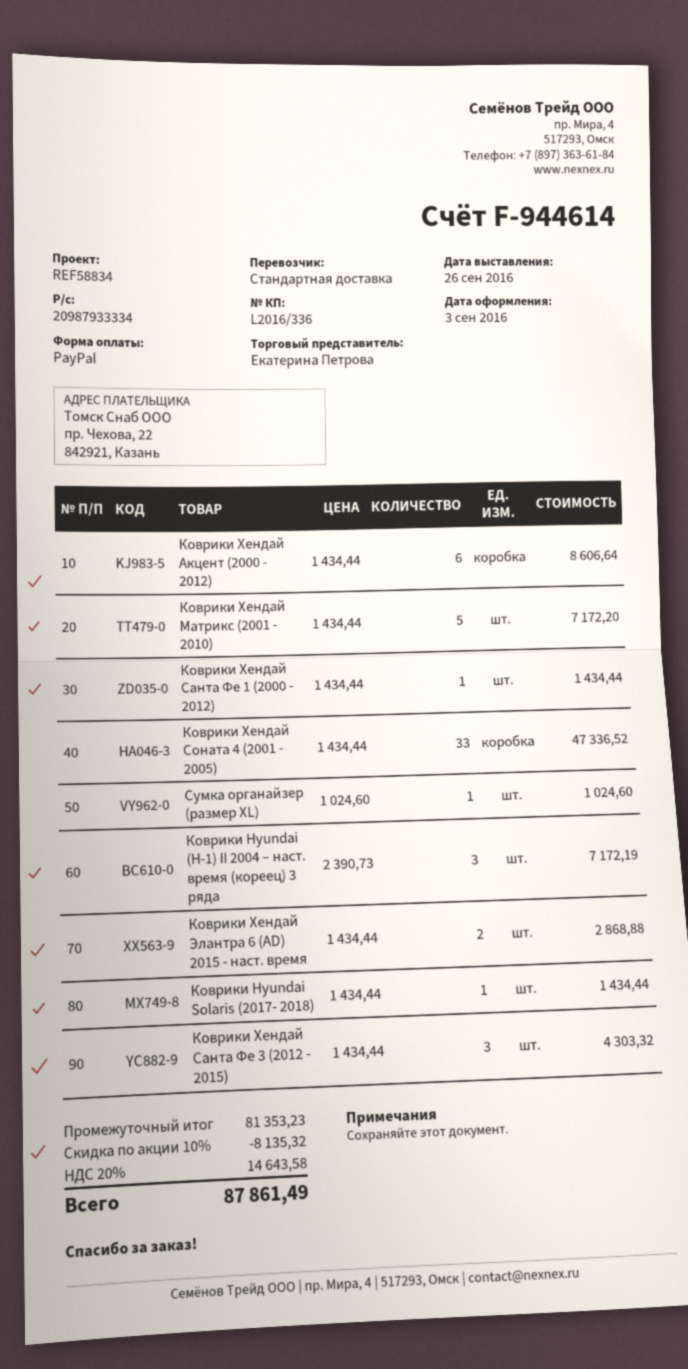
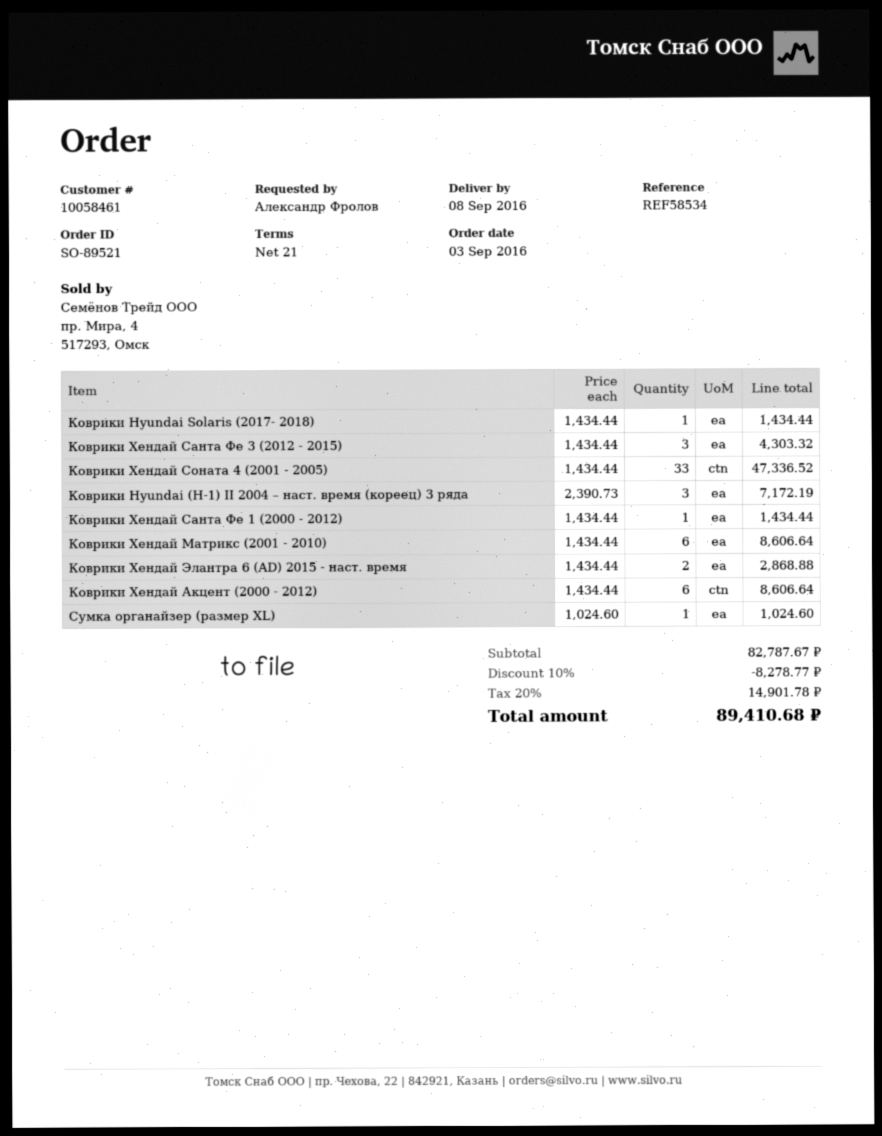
reference: REF58834 -> REF58534
Коврики Хендай Матрикс (2001 - 2010): 5 x 1434.44 = 7172.20 -> 6 x 1434.44 = 8606.64
subtotal: 81353.23 -> 82787.67
discount: 10% = 8135.32 -> 10% = 8278.77
tax: 20% = 14643.58 -> 20% = 14901.78
total: 87861.49 -> 89410.68

